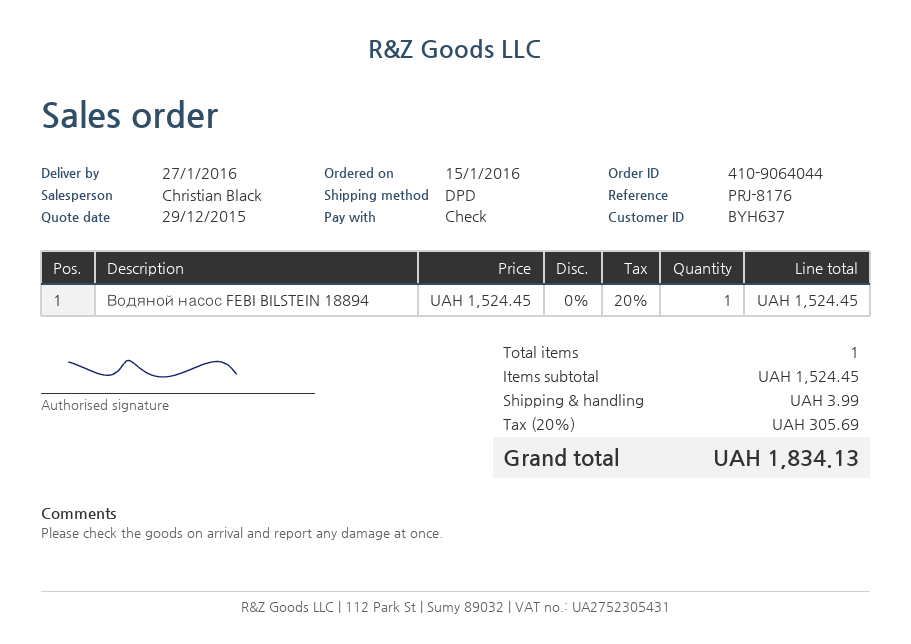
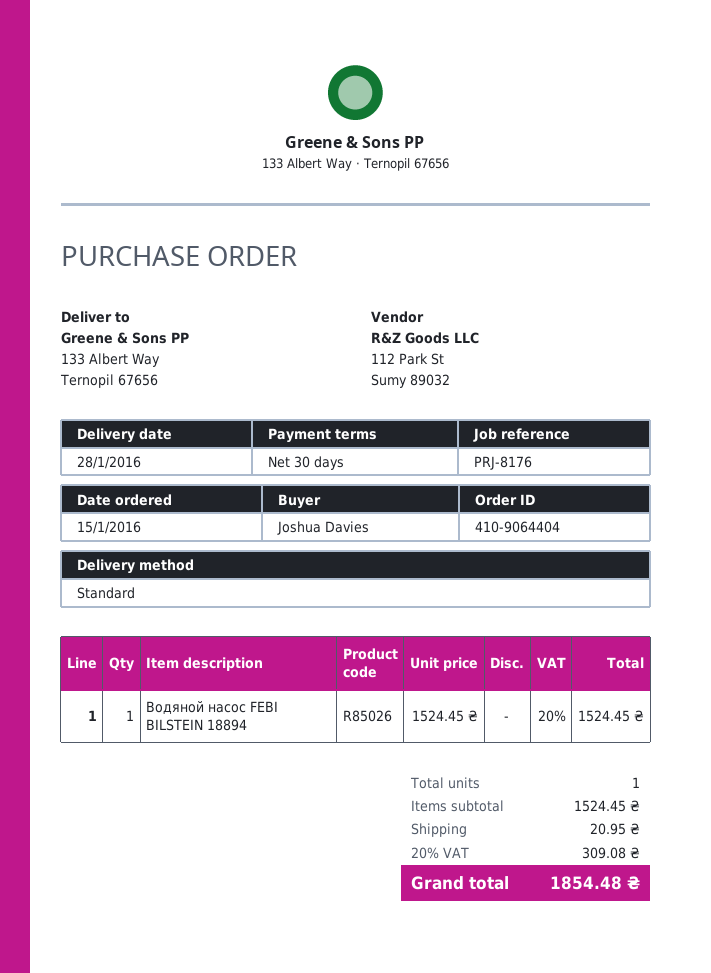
order number: 410-9064044 -> 410-9064404
delivery date: 2016-01-27 -> 2016-01-28
shipping method: DPD -> standard
shipping: 3.99 -> 20.95
tax: 20% = 305.69 -> 20% = 309.08
total: 1834.13 -> 1854.48

